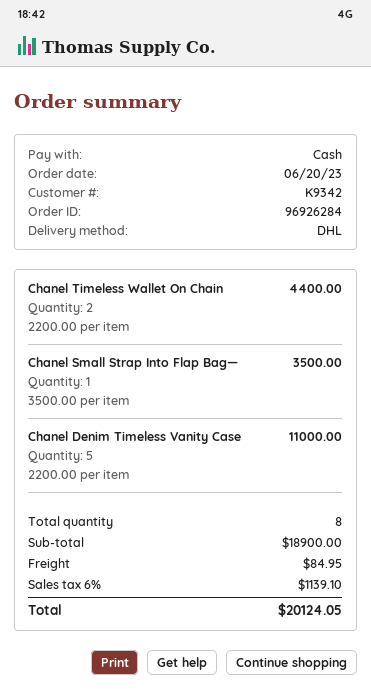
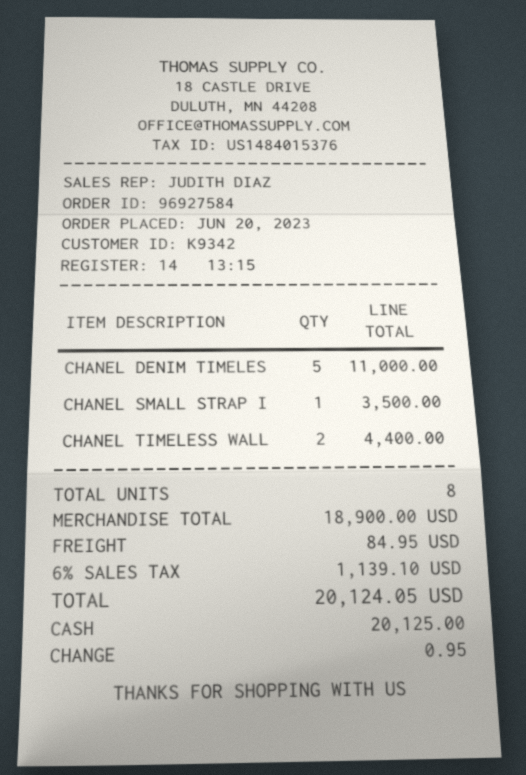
order number: 96926284 -> 96927584

